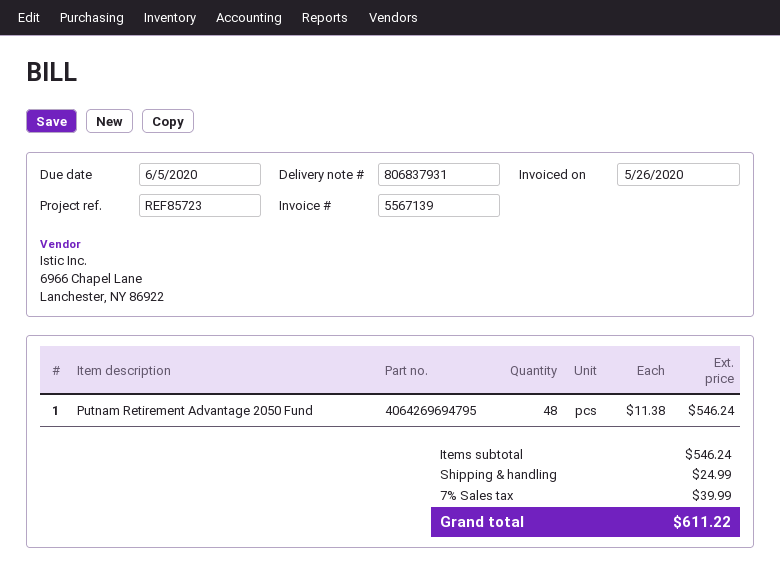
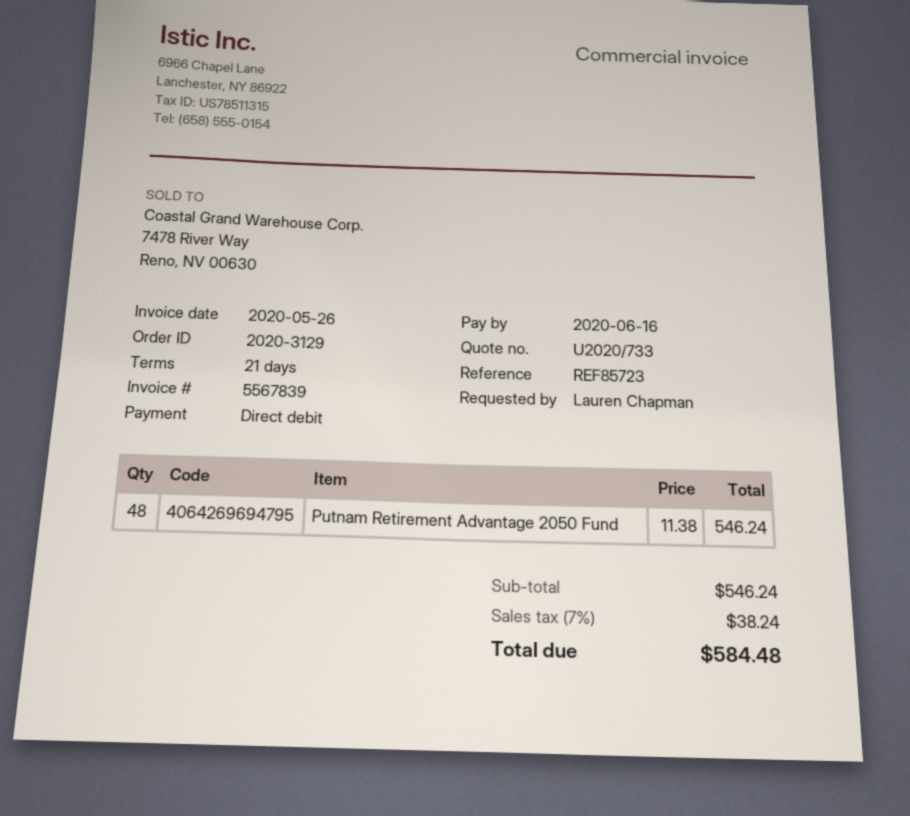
invoice number: 5567139 -> 5567839
due date: 2020-06-05 -> 2020-06-16
shipping: 24.99 -> none
tax: 7% = 39.99 -> 7% = 38.24
total: 611.22 -> 584.48

